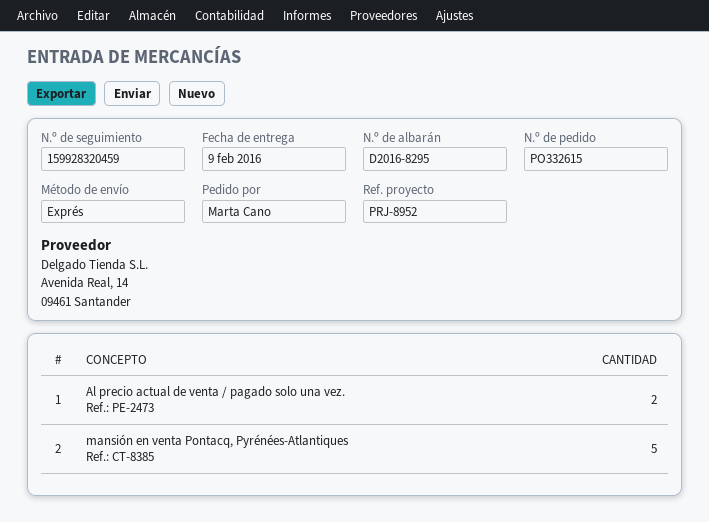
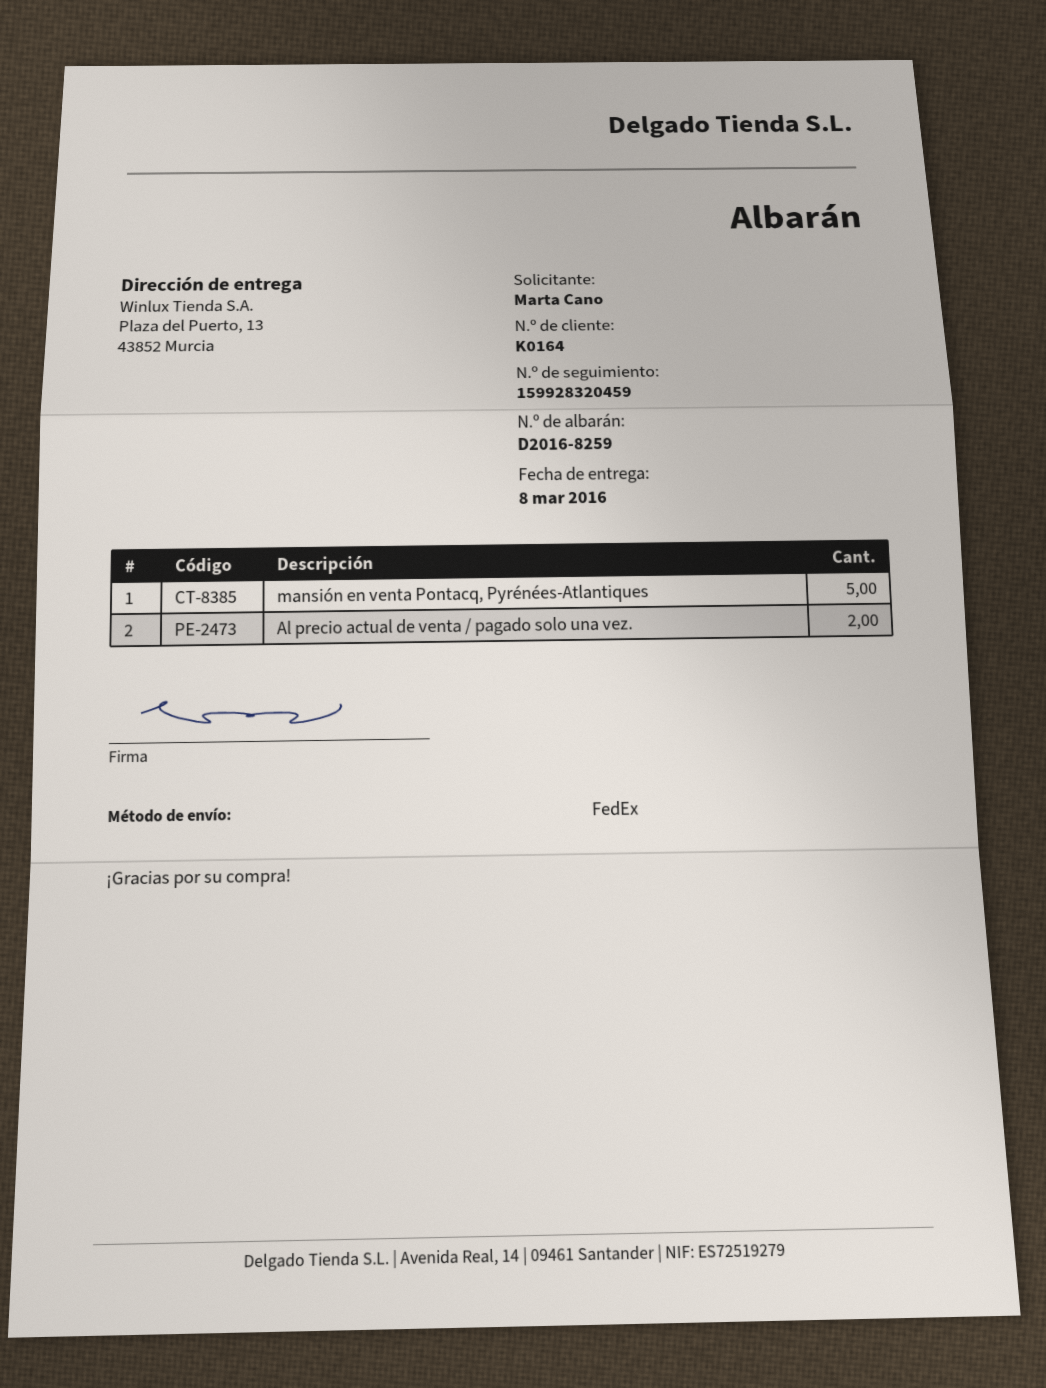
delivery note number: D2016-8295 -> D2016-8259
delivery date: 2016-02-09 -> 2016-03-08
shipping method: express -> FedEx

